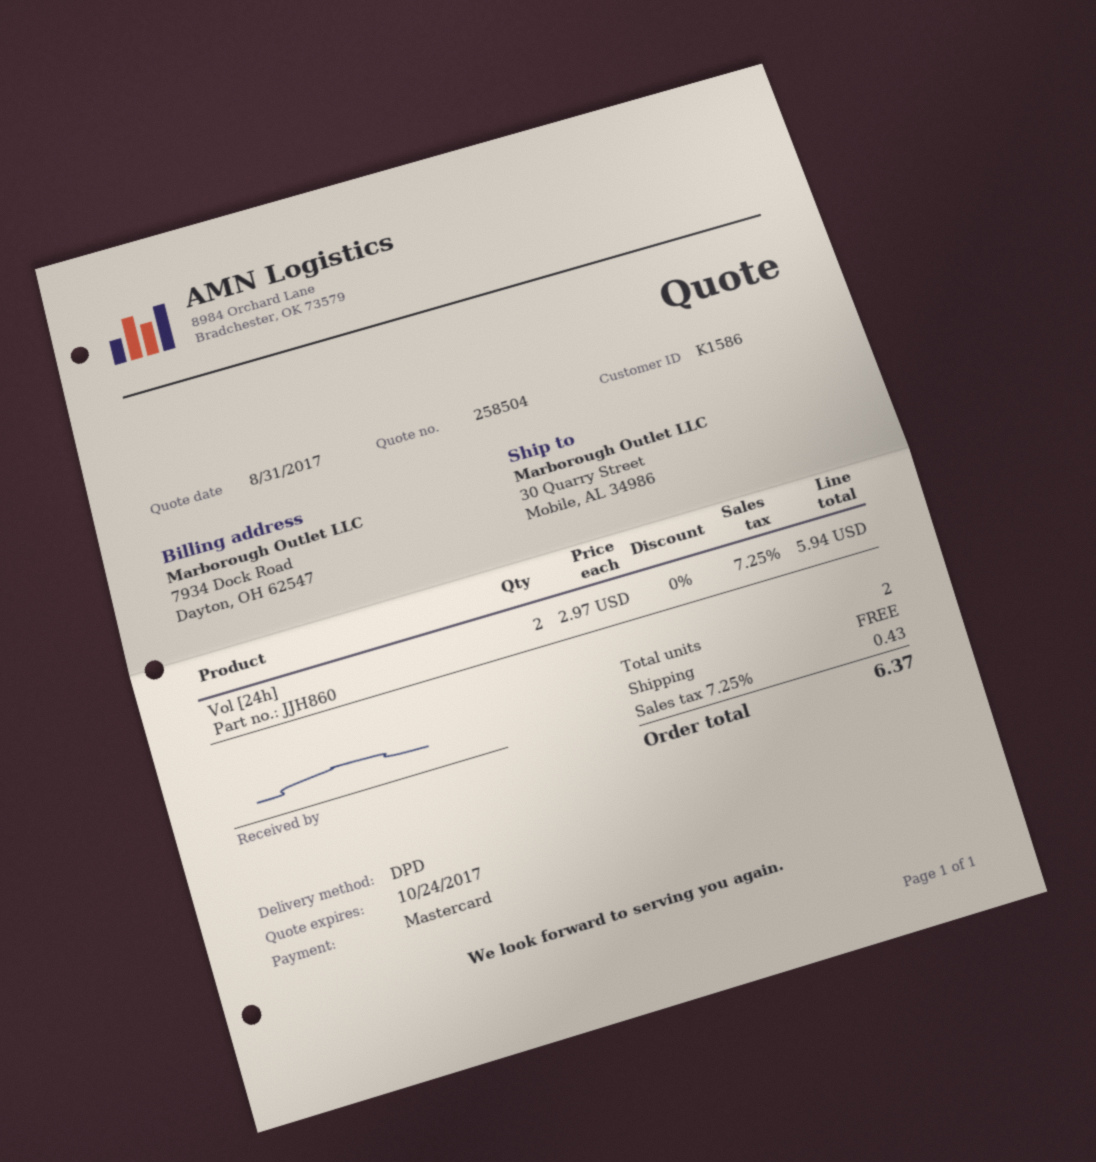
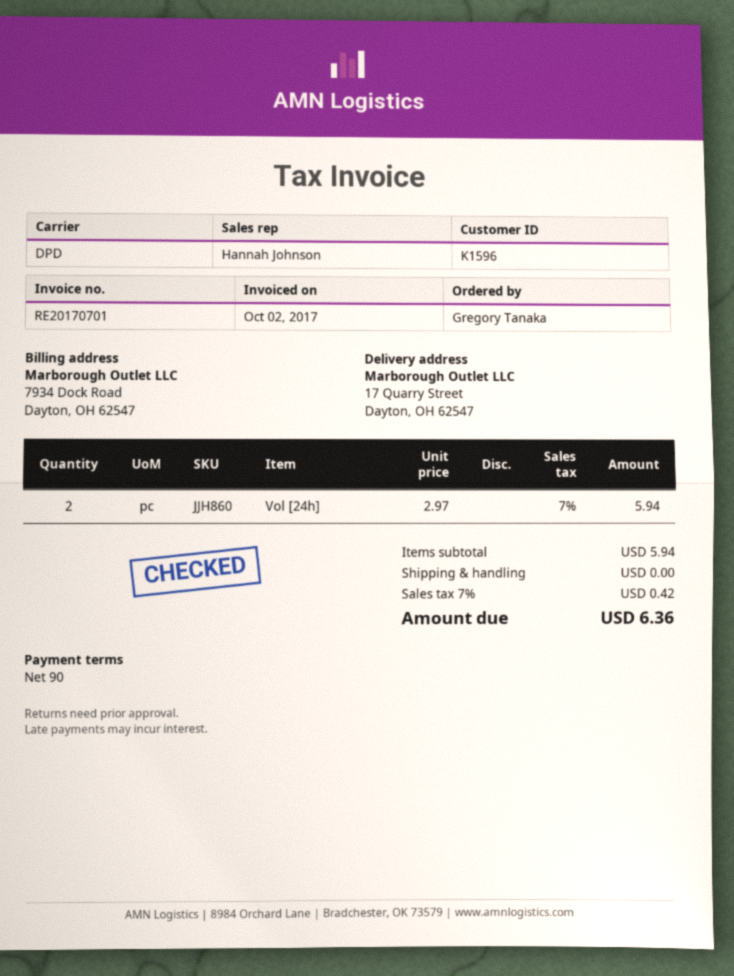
customer number: K1586 -> K1596
ship to: 30 Quarry Street, Mobile, AL 34986 -> 17 Quarry Street, Dayton, OH 62547
tax: 7.25% = 0.43 -> 7% = 0.42
total: 6.37 -> 6.36

